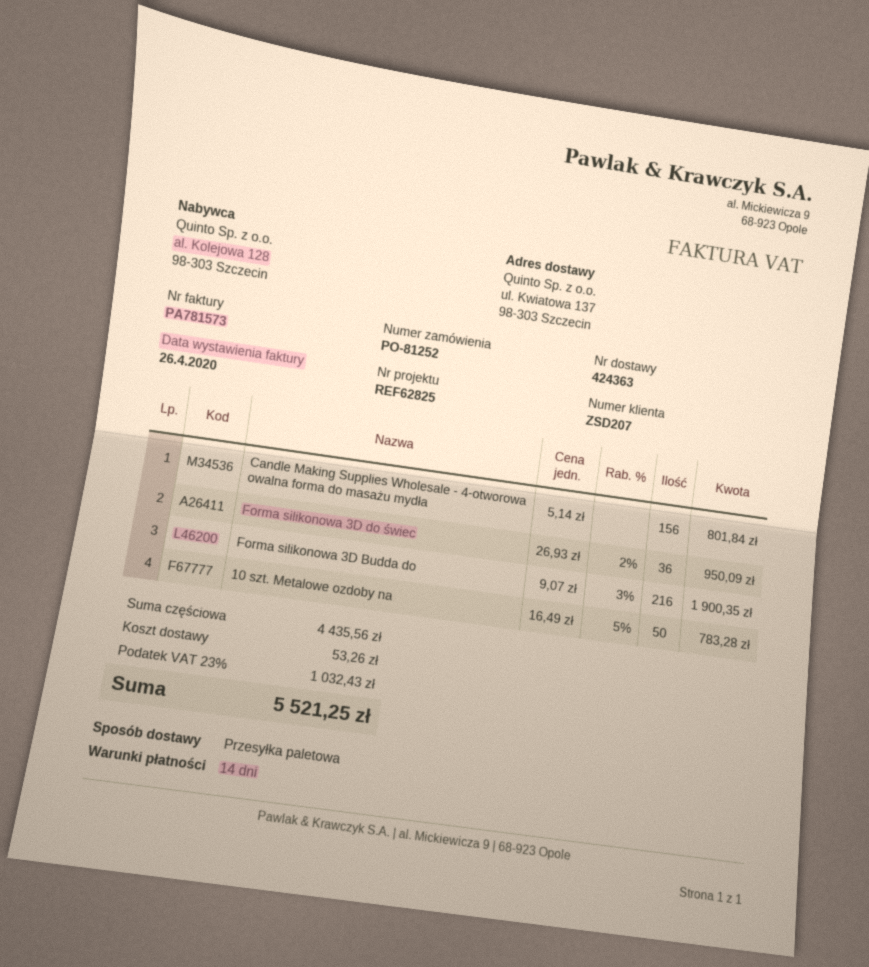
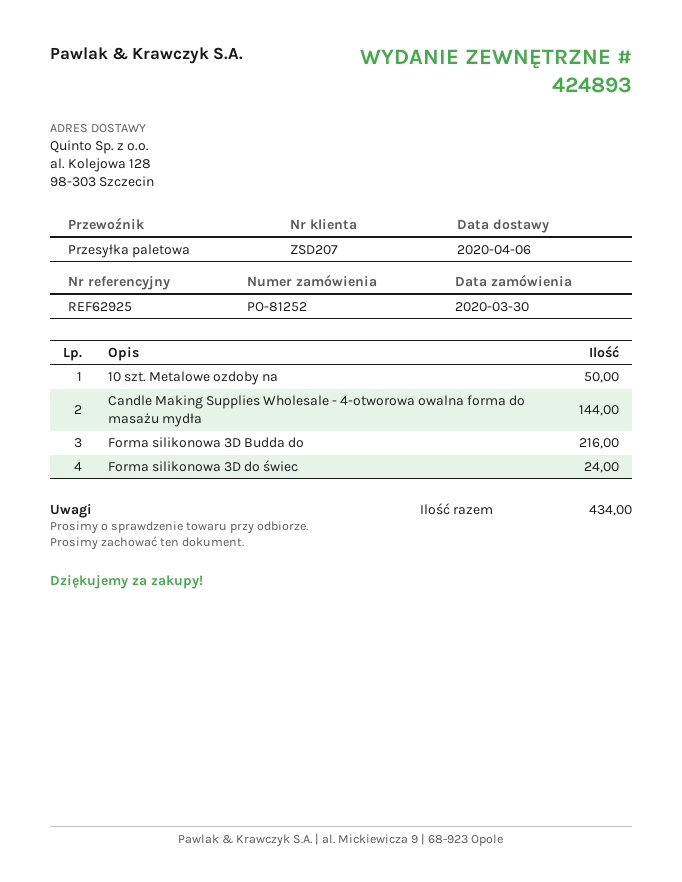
delivery note number: 424363 -> 424893
reference: REF62825 -> REF62925
ship to: ul. Kwiatowa 137, 98-303 Szczecin -> al. Kolejowa 128, 98-303 Szczecin
Candle Making Supplies Wholesale - 4-otworowa owalna forma do masażu mydła: 156 -> 144
Forma silikonowa 3D do świec: 36 -> 24

